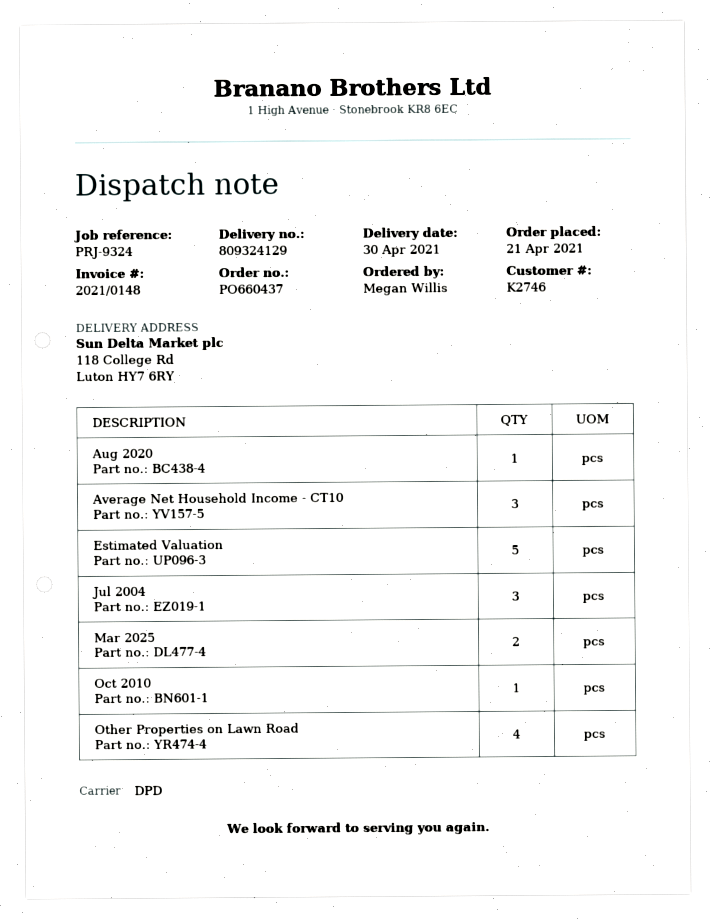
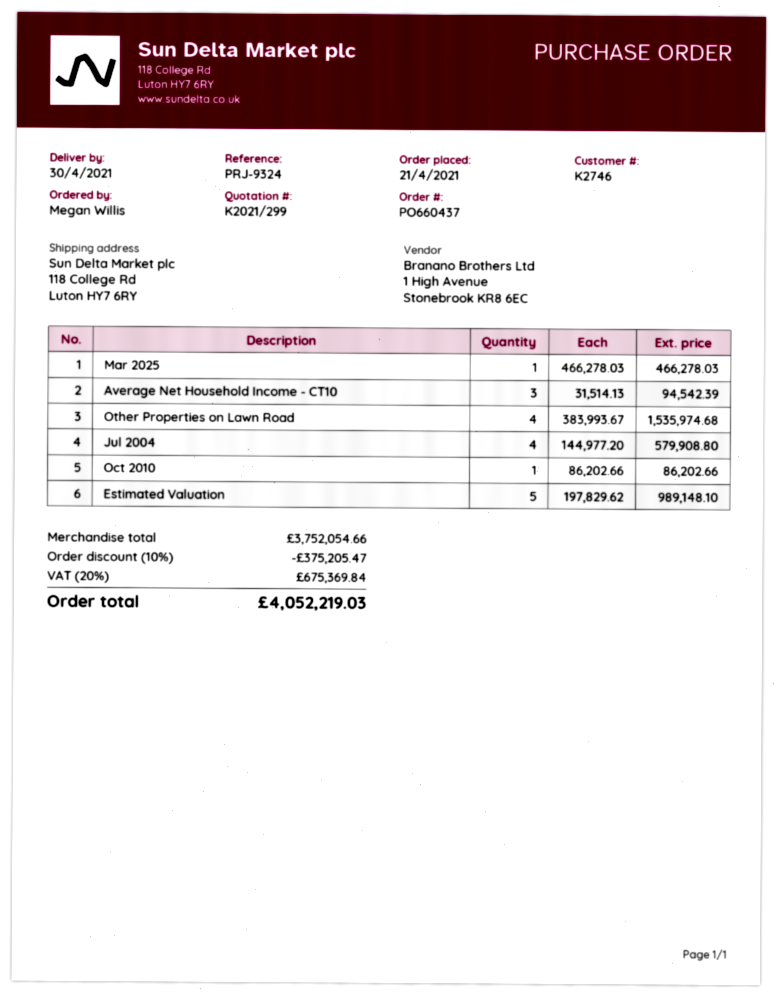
Aug 2020: 1 -> none
Jul 2004: 3 -> 4
Mar 2025: 2 -> 1

